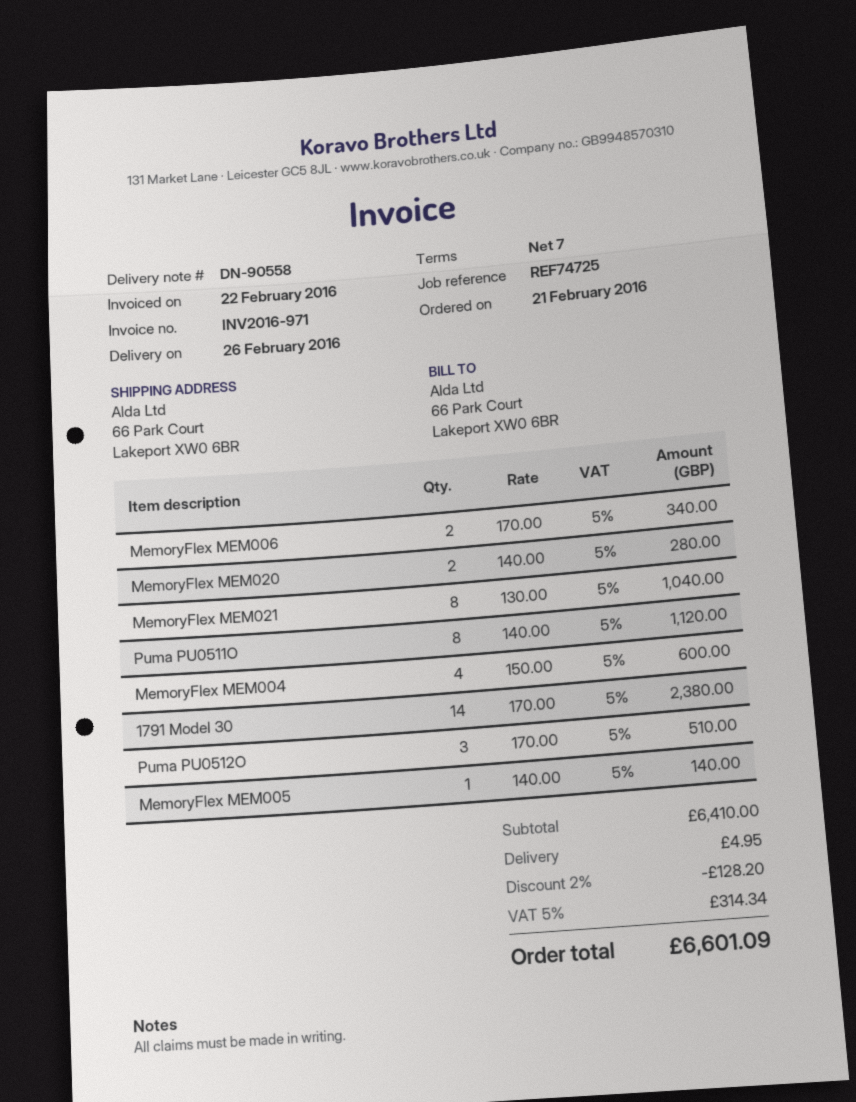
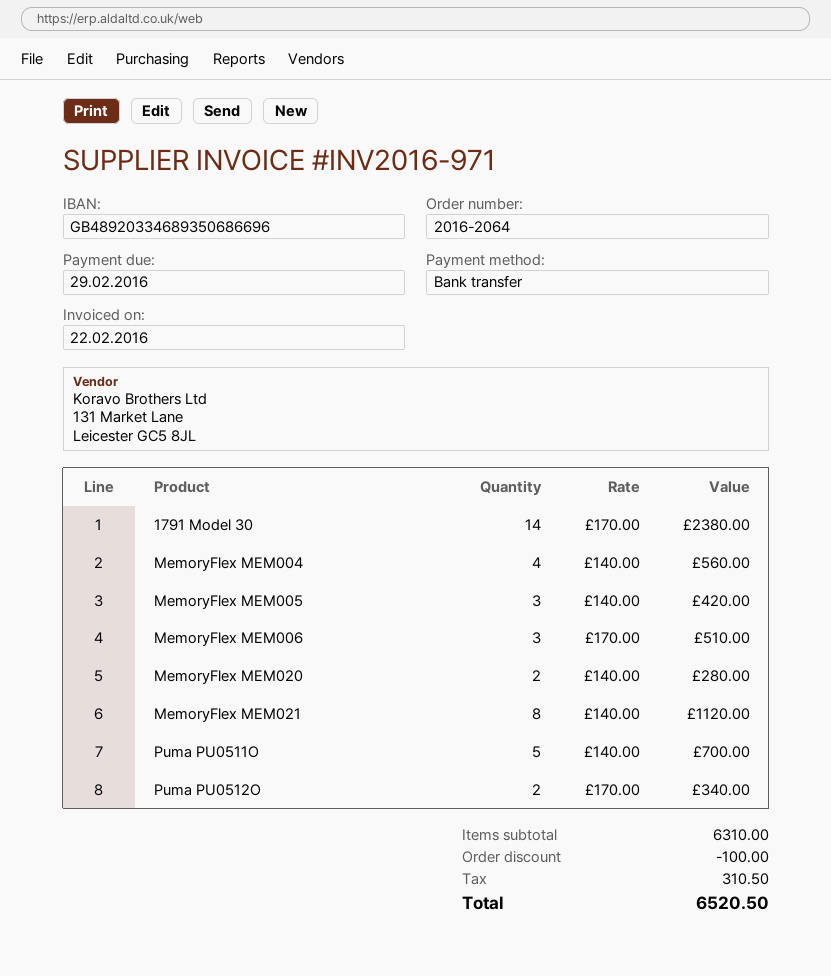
MemoryFlex MEM006: 2 x 170.00 = 340.00 -> 3 x 170.00 = 510.00
MemoryFlex MEM021: 8 x 130.00 = 1040.00 -> 8 x 140.00 = 1120.00
Puma PU0511O: 8 x 140.00 = 1120.00 -> 5 x 140.00 = 700.00
MemoryFlex MEM004: 4 x 150.00 = 600.00 -> 4 x 140.00 = 560.00
Puma PU0512O: 3 x 170.00 = 510.00 -> 2 x 170.00 = 340.00
MemoryFlex MEM005: 1 x 140.00 = 140.00 -> 3 x 140.00 = 420.00
subtotal: 6410.00 -> 6310.00
discount: 128.20 -> 100.00
shipping: 4.95 -> none
tax: 314.34 -> 310.50
total: 6601.09 -> 6520.50

